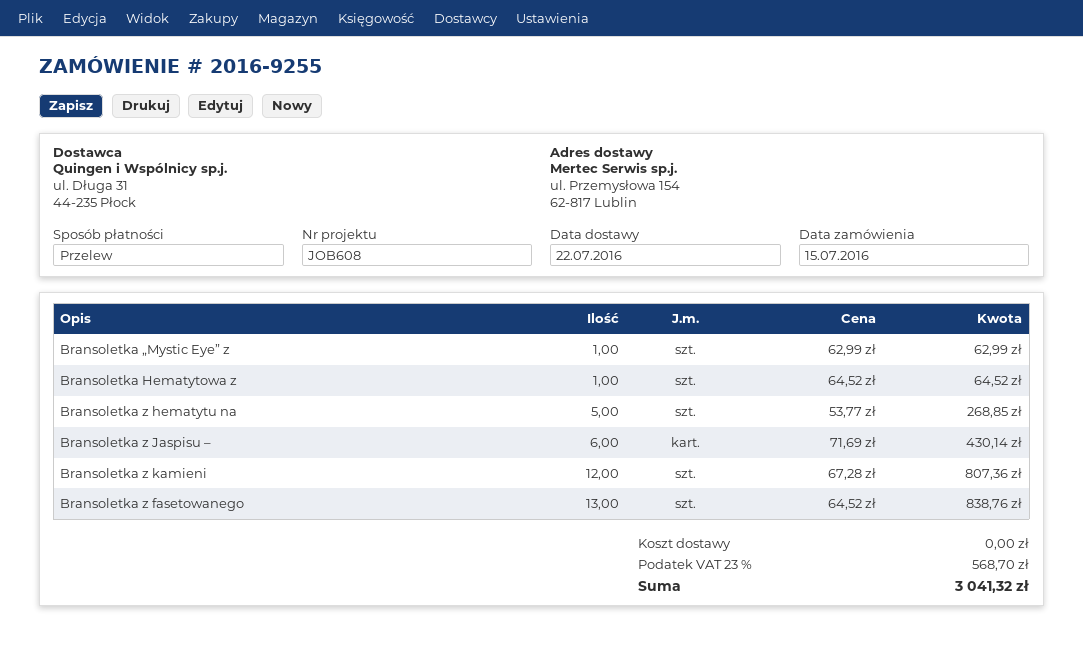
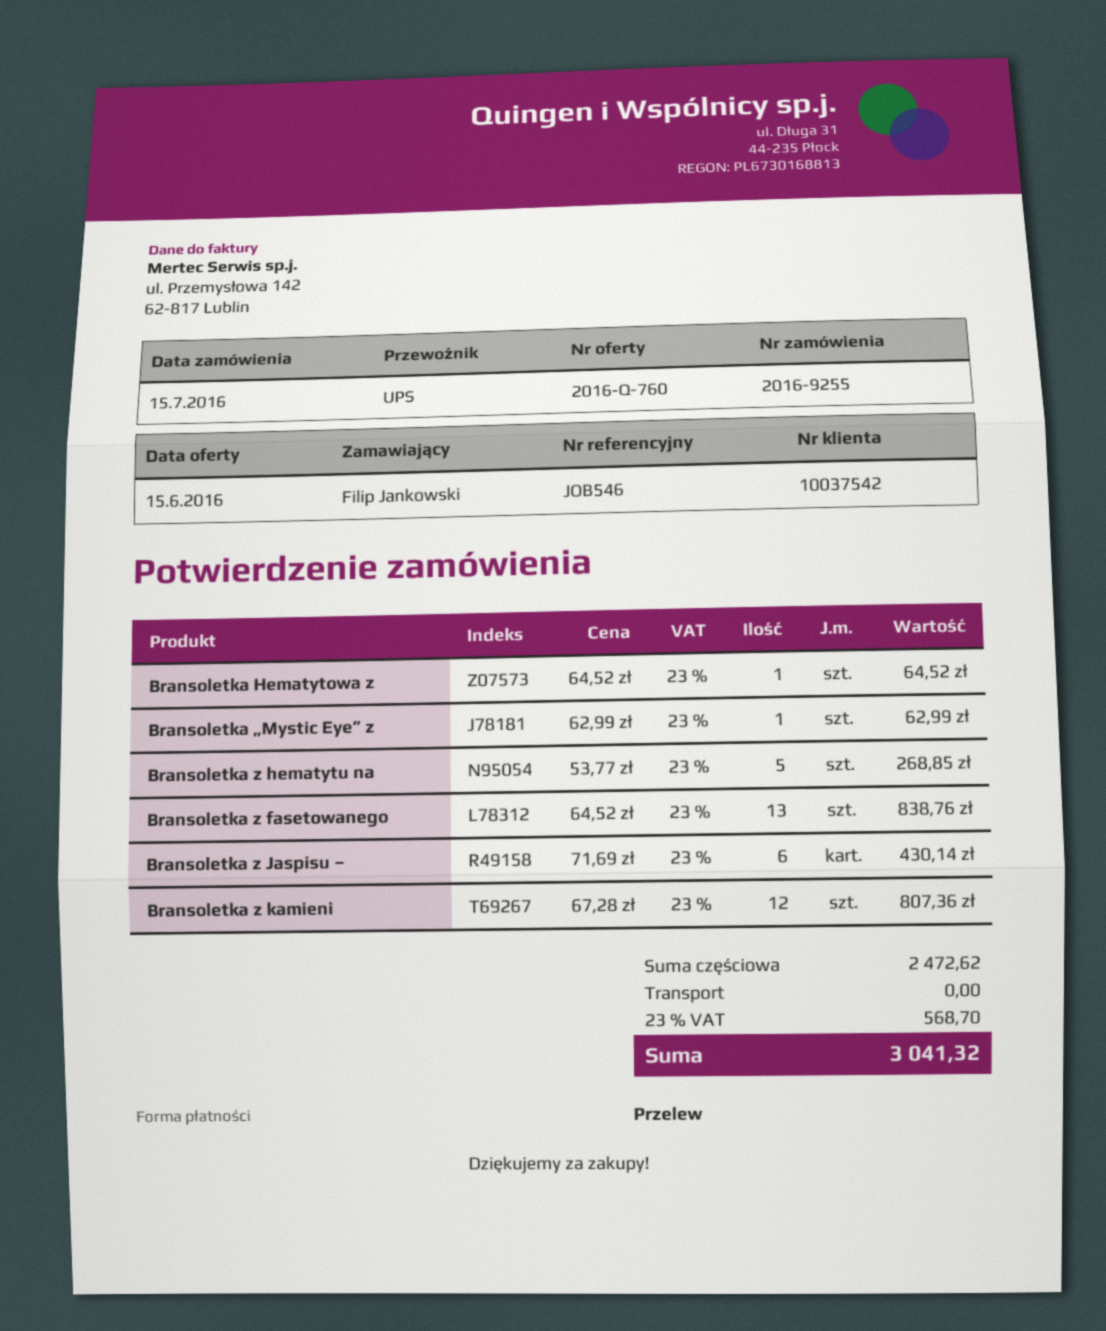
reference: JOB608 -> JOB546

